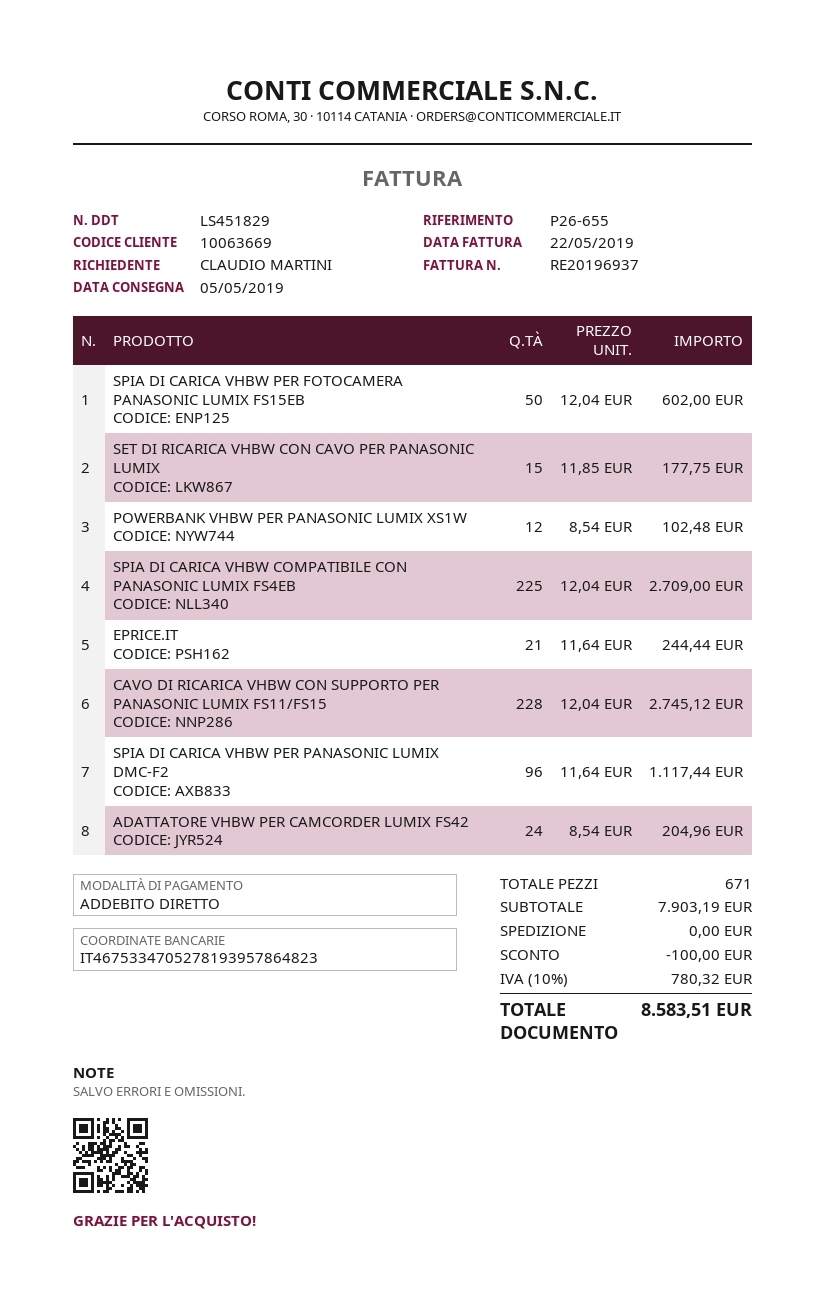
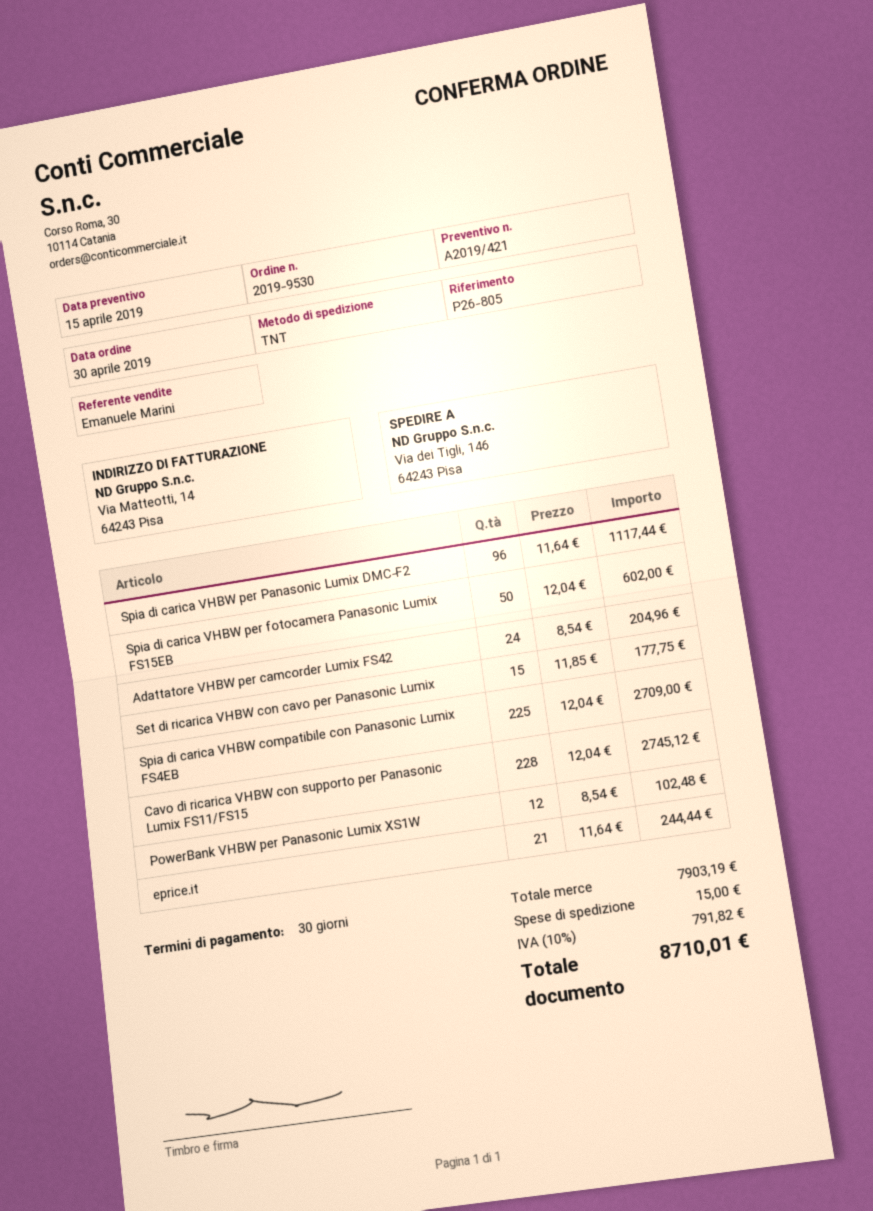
reference: P26-655 -> P26-805
discount: 100.00 -> none
shipping: 0.00 -> 15.00
tax: 10% = 780.32 -> 10% = 791.82
total: 8583.51 -> 8710.01

